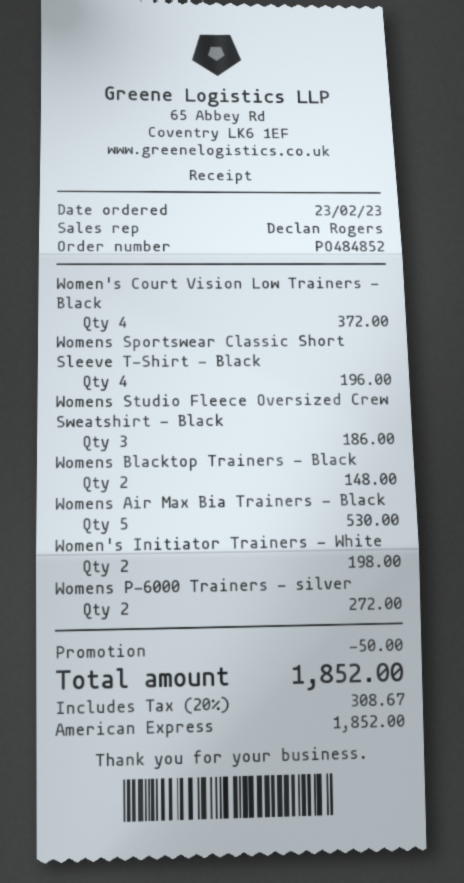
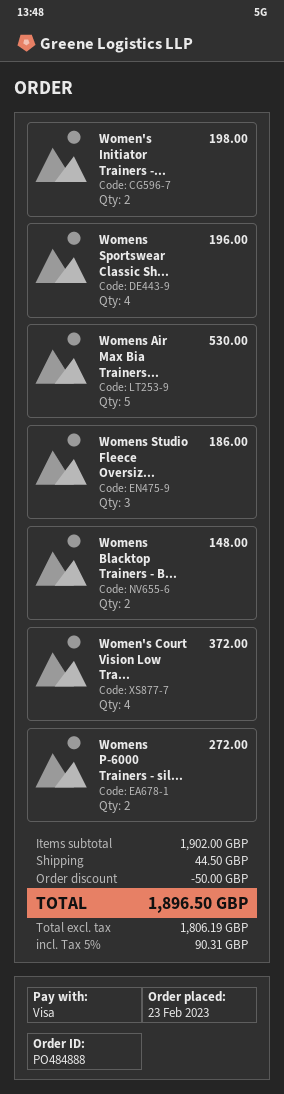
order number: PO484852 -> PO484888
payment method: American Express -> Visa
shipping: none -> 44.50
tax: 20% = 308.67 -> 5% = 90.31
total: 1852.00 -> 1896.50

